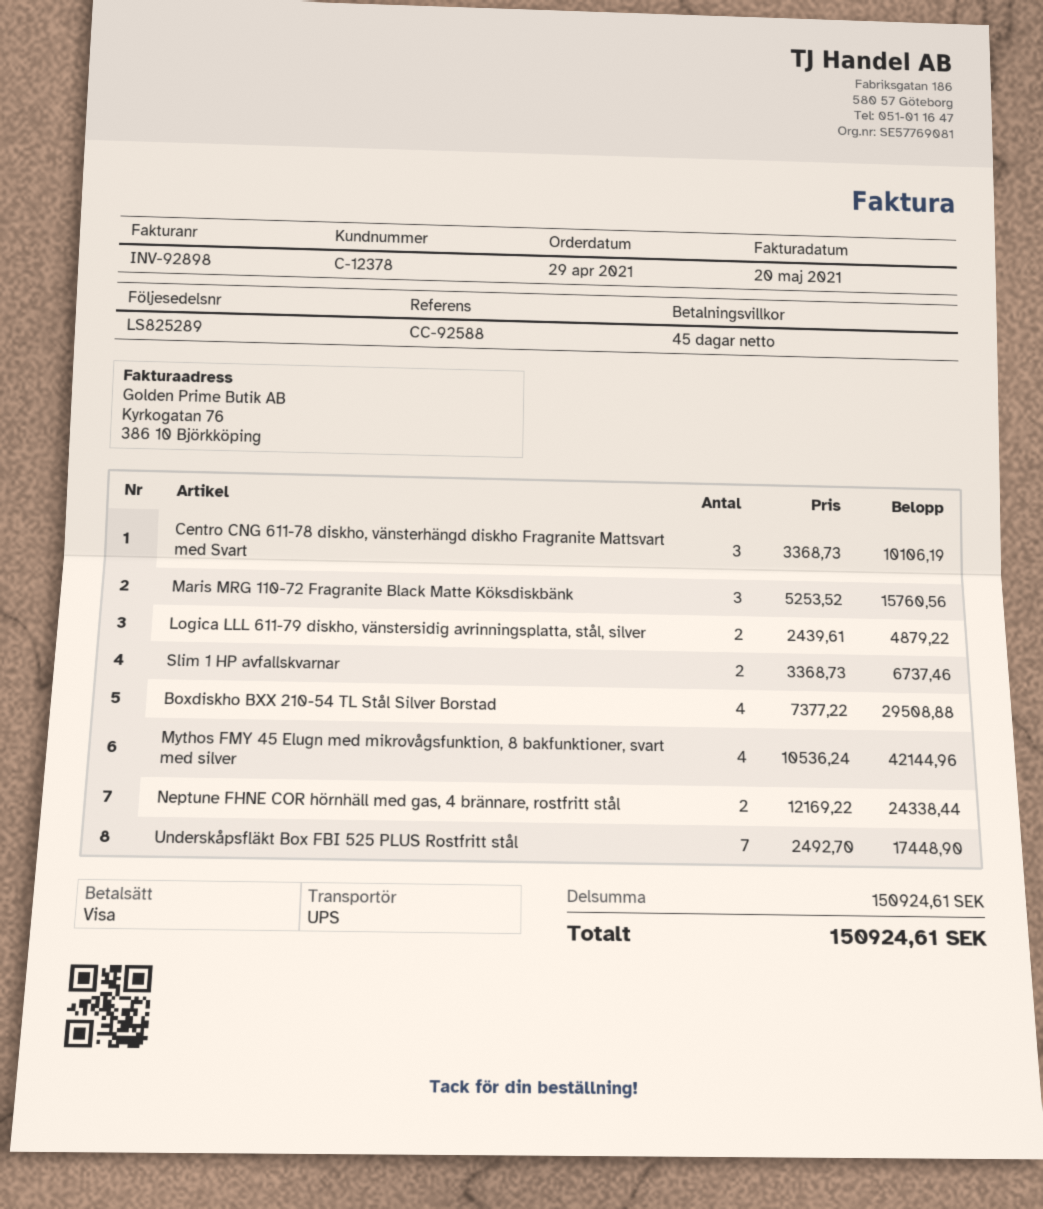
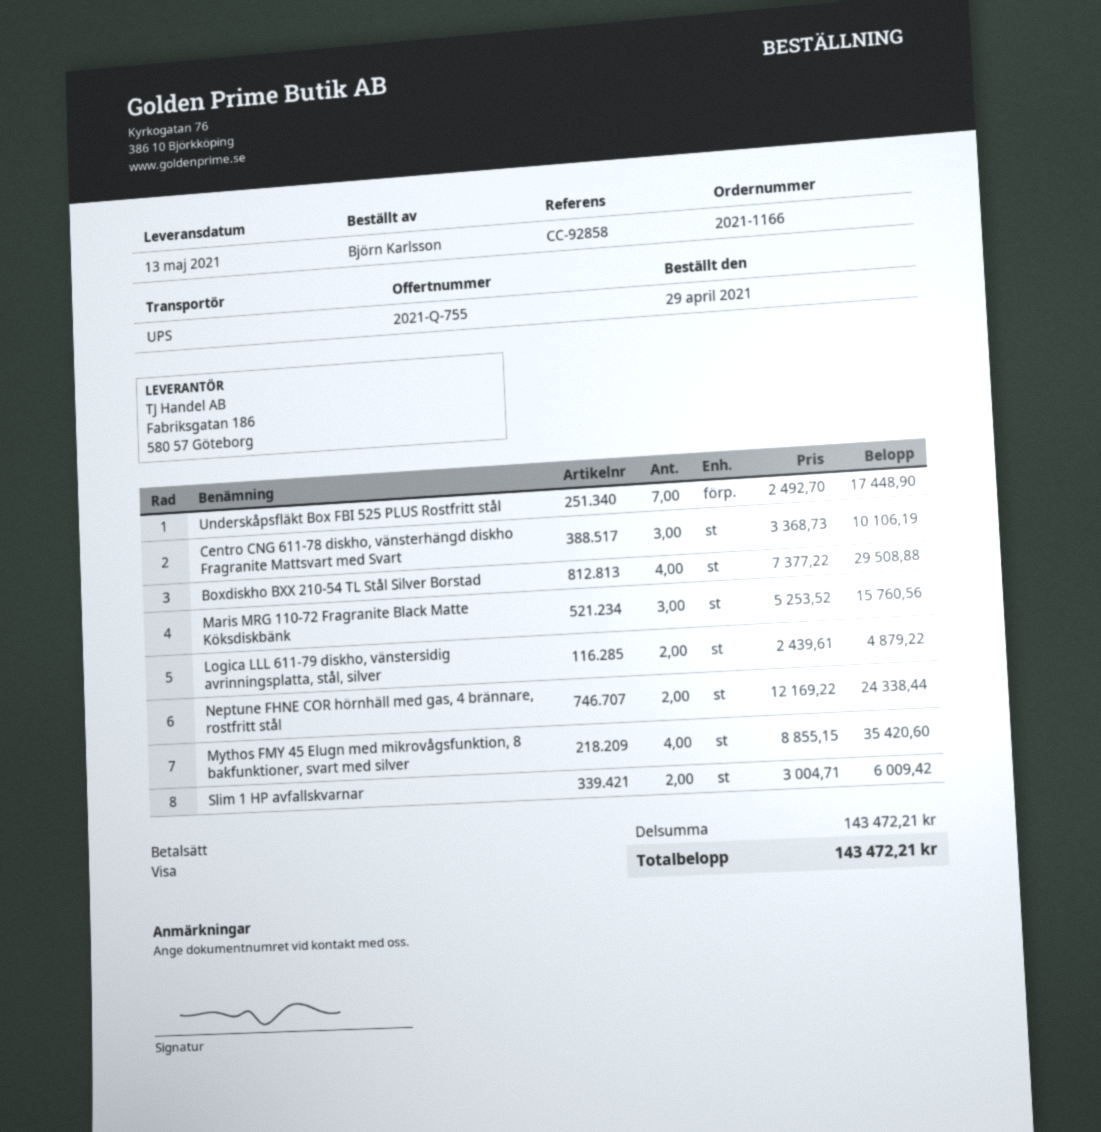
reference: CC-92588 -> CC-92858
Slim 1 HP avfallskvarnar: 2 x 3368.73 = 6737.46 -> 2 x 3004.71 = 6009.42
Mythos FMY 45 Elugn med mikrovågsfunktion, 8 bakfunktioner, svart med silver: 4 x 10536.24 = 42144.96 -> 4 x 8855.15 = 35420.60
subtotal: 150924.61 -> 143472.21
total: 150924.61 -> 143472.21

